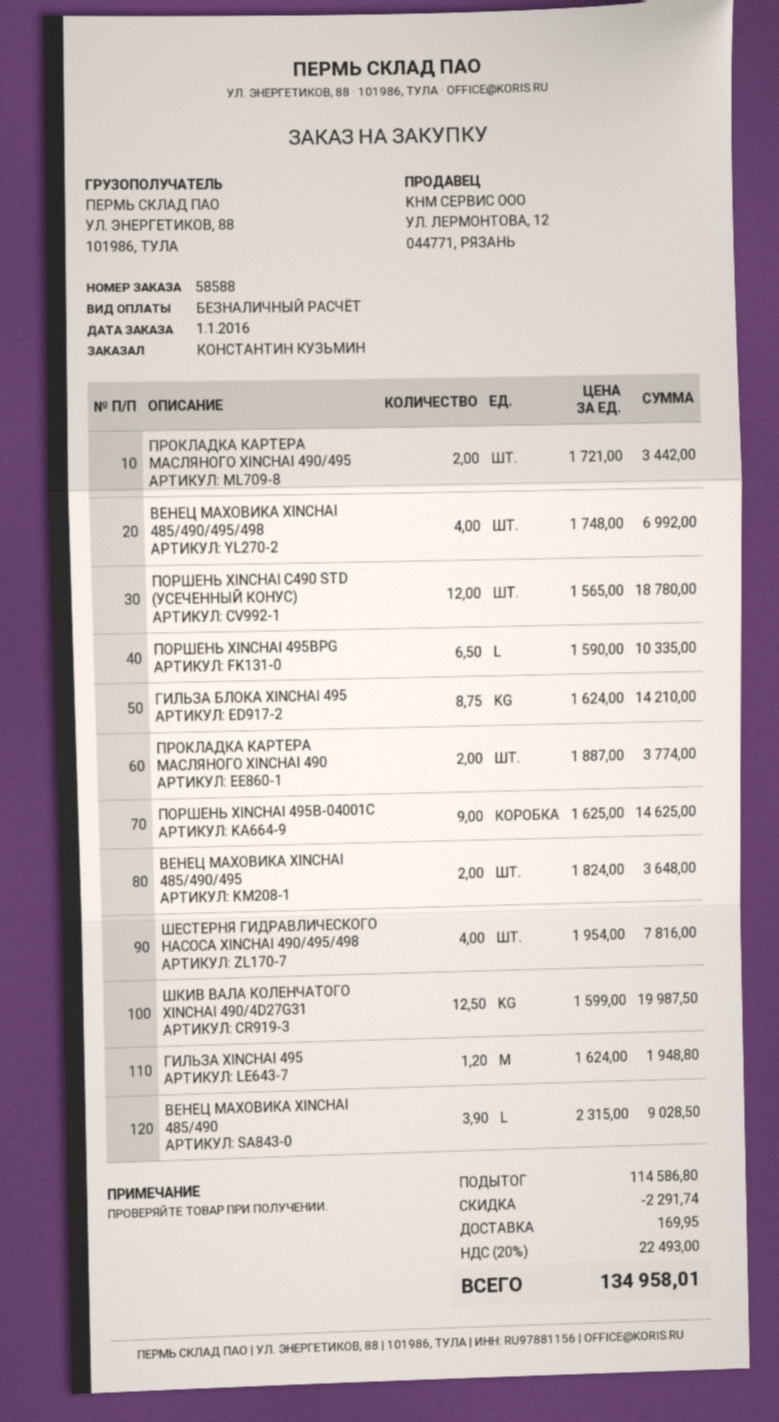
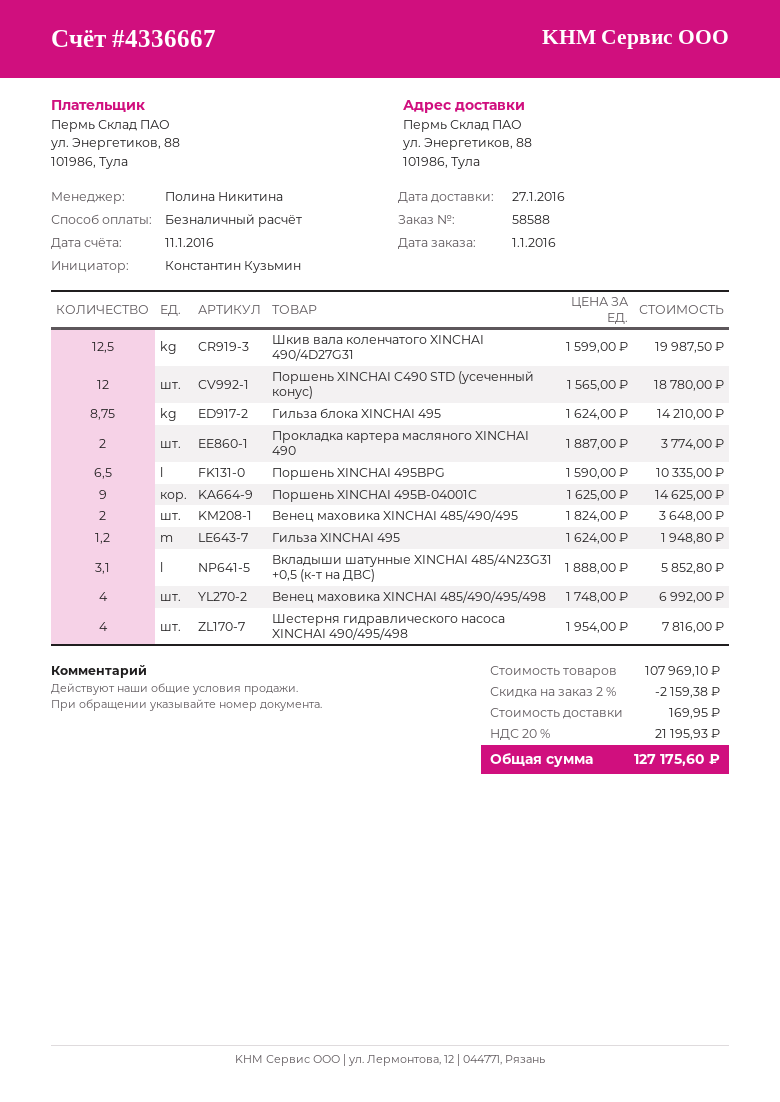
ПРОКЛАДКА КАРТЕРА МАСЛЯНОГО XINCHAI 490/495: 2 x 1721.00 = 3442.00 -> none
ВЕНЕЦ МАХОВИКА XINCHAI 485/490: 3.9 x 2315.00 = 9028.50 -> none
Вкладыши шатунные XINCHAI 485/4N23G31 +0,5 (к-т на ДВС): none -> 3.1 x 1888.00 = 5852.80
subtotal: 114586.80 -> 107969.10
discount: 2291.74 -> 2159.38
tax: 20% = 22493.00 -> 20% = 21195.93
total: 134958.01 -> 127175.60

